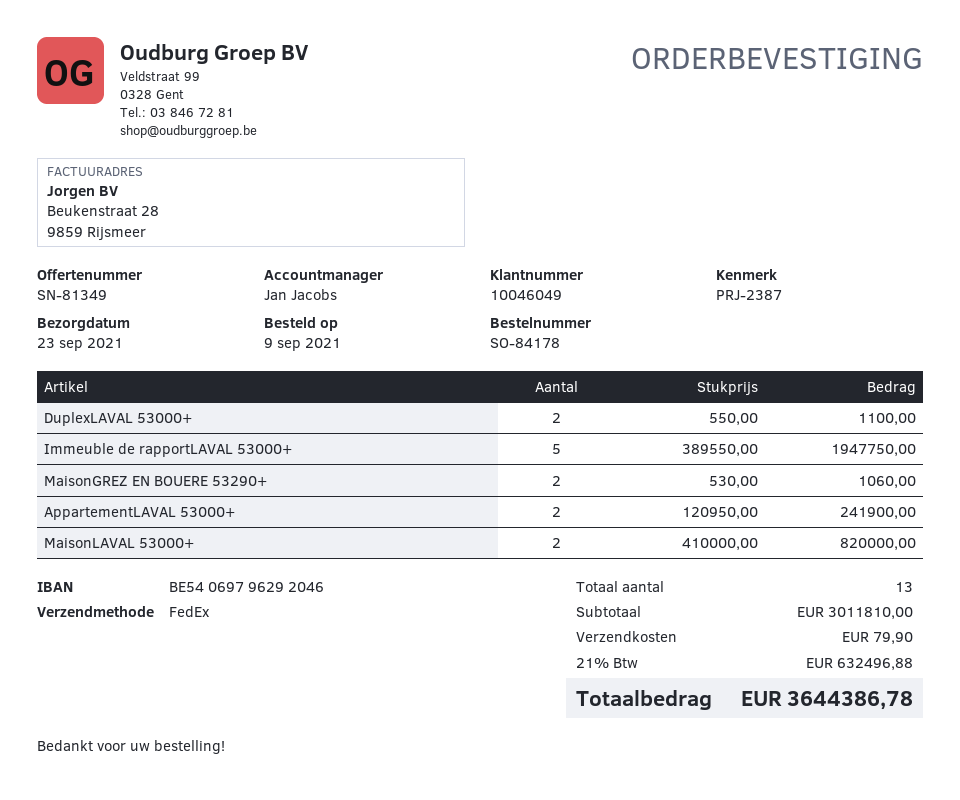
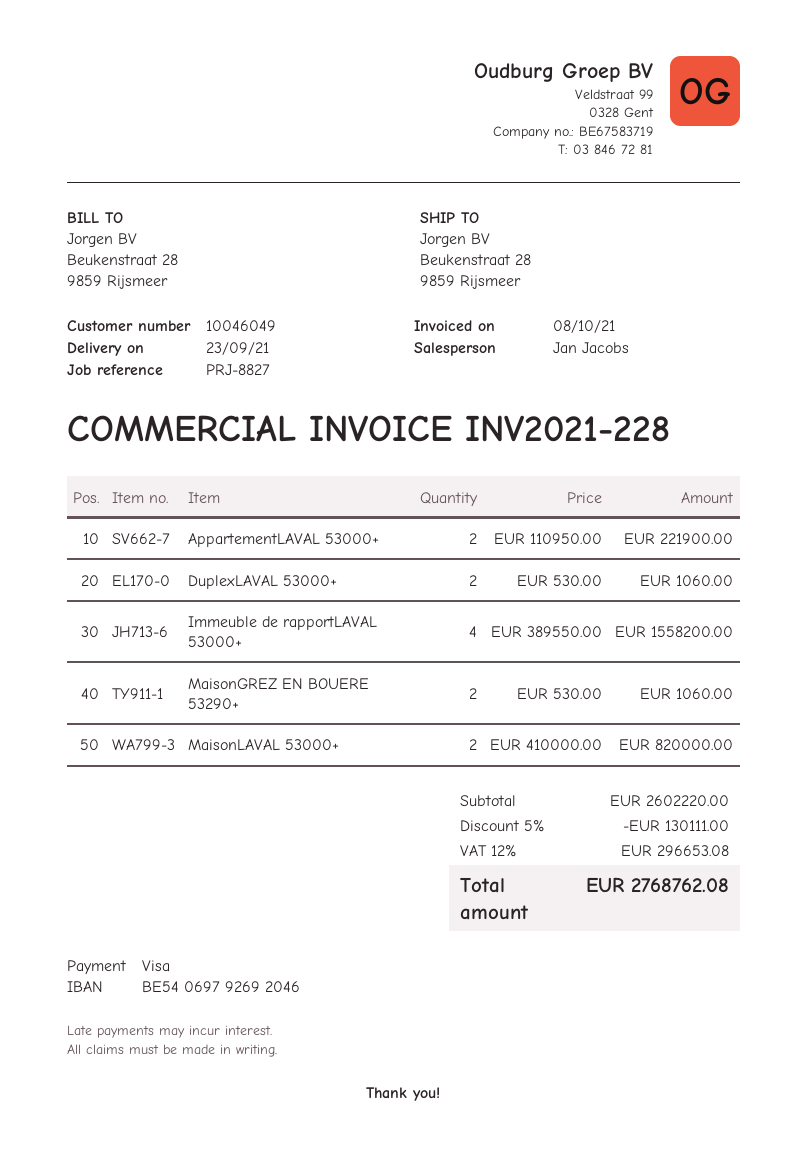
reference: PRJ-2387 -> PRJ-8827
bank account: BE54069796292046 -> BE54069792692046
DuplexLAVAL 53000+: 2 x 550.00 = 1100.00 -> 2 x 530.00 = 1060.00
Immeuble de rapportLAVAL 53000+: 5 x 389550.00 = 1947750.00 -> 4 x 389550.00 = 1558200.00
AppartementLAVAL 53000+: 2 x 120950.00 = 241900.00 -> 2 x 110950.00 = 221900.00
subtotal: 3011810.00 -> 2602220.00
discount: none -> 5% = 130111.00
shipping: 79.90 -> none
tax: 21% = 632496.88 -> 12% = 296653.08
total: 3644386.78 -> 2768762.08

